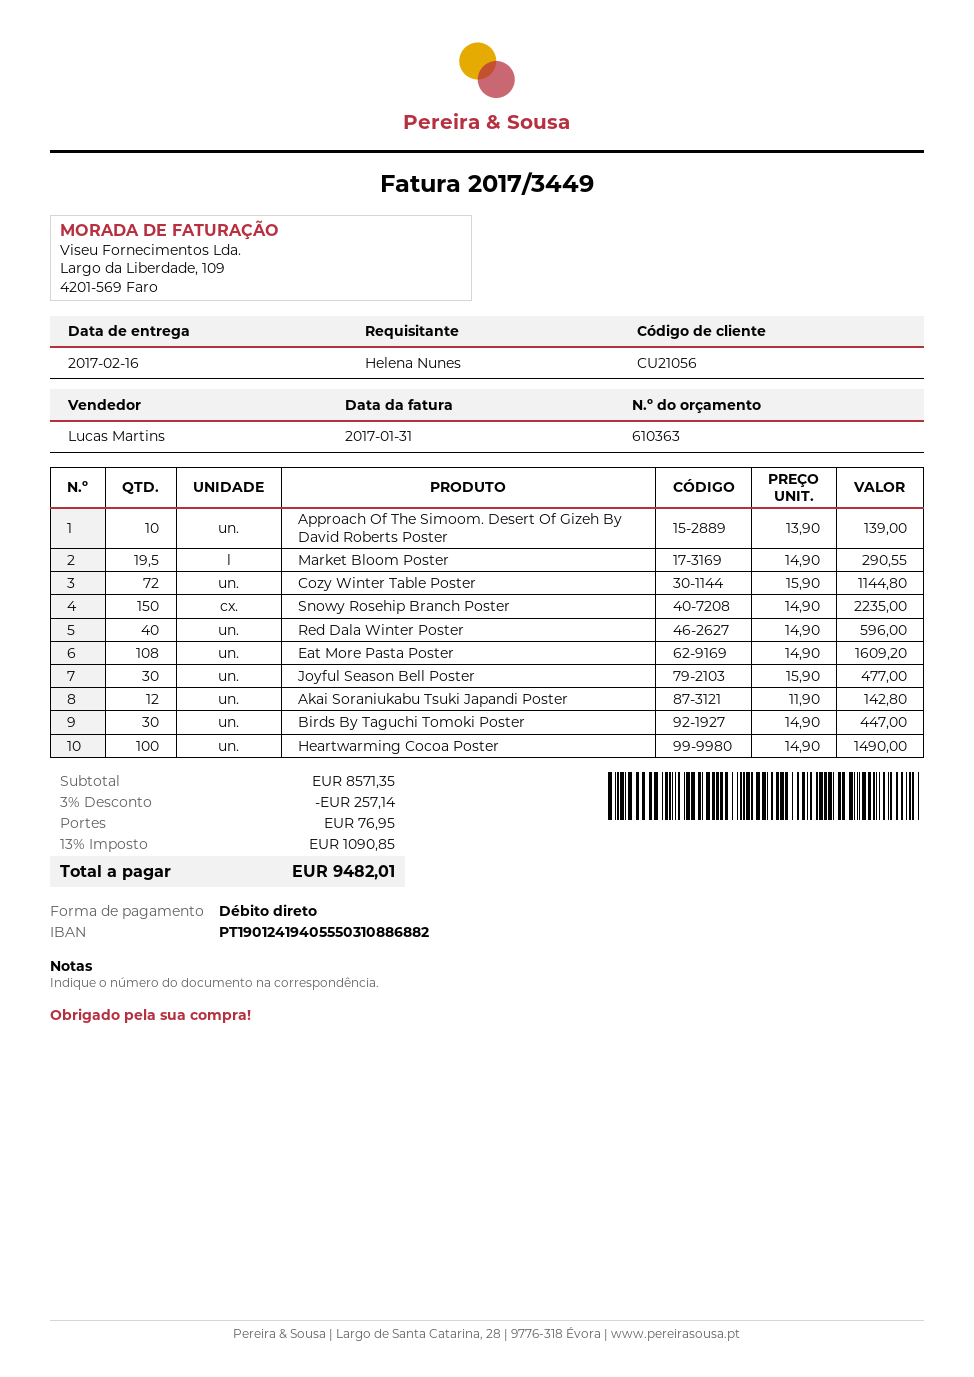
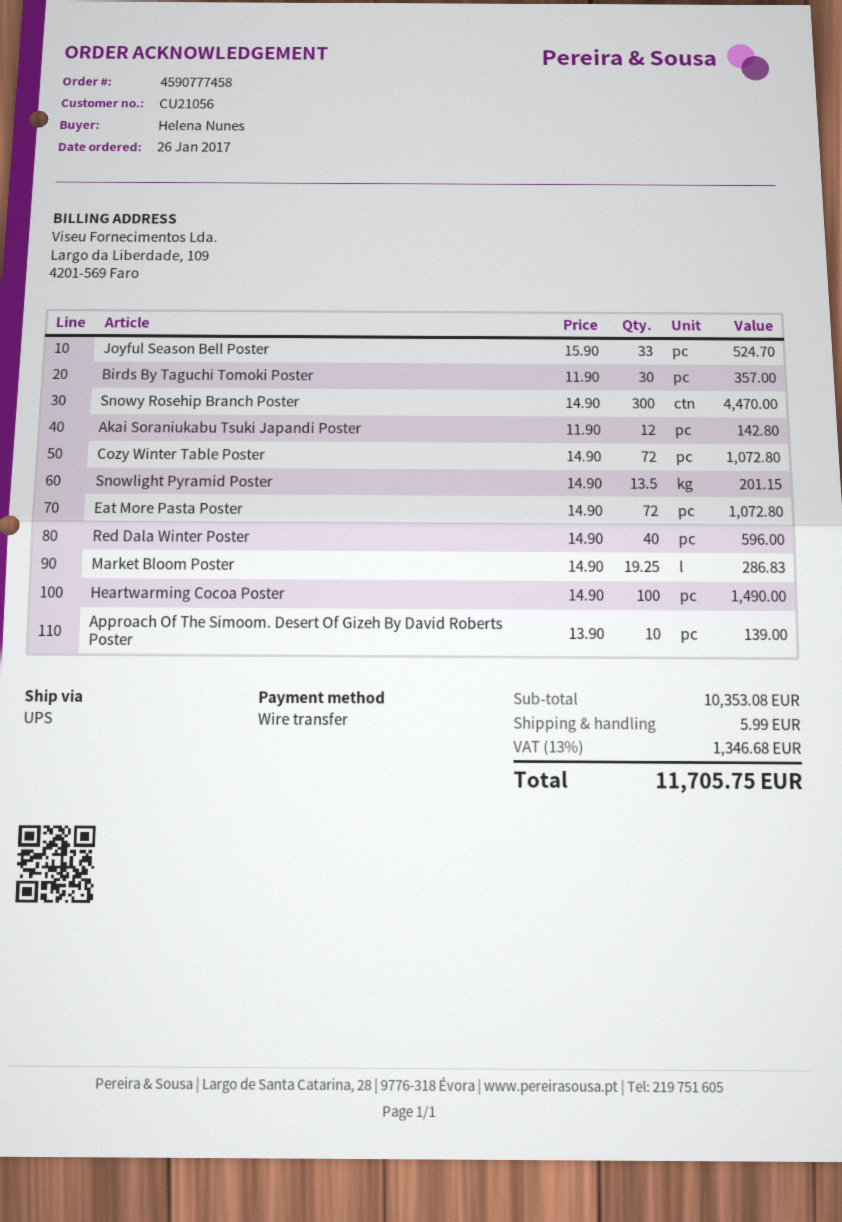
payment method: direct debit -> bank transfer
Market Bloom Poster: 19.5 x 14.90 = 290.55 -> 19.25 x 14.90 = 286.83
Cozy Winter Table Poster: 72 x 15.90 = 1144.80 -> 72 x 14.90 = 1072.80
Snowy Rosehip Branch Poster: 150 x 14.90 = 2235.00 -> 300 x 14.90 = 4470.00
Eat More Pasta Poster: 108 x 14.90 = 1609.20 -> 72 x 14.90 = 1072.80
Joyful Season Bell Poster: 30 x 15.90 = 477.00 -> 33 x 15.90 = 524.70
Birds By Taguchi Tomoki Poster: 30 x 14.90 = 447.00 -> 30 x 11.90 = 357.00
Snowlight Pyramid Poster: none -> 13.5 x 14.90 = 201.15
subtotal: 8571.35 -> 10353.08
discount: 3% = 257.14 -> none
shipping: 76.95 -> 5.99
tax: 13% = 1090.85 -> 13% = 1346.68
total: 9482.01 -> 11705.75

